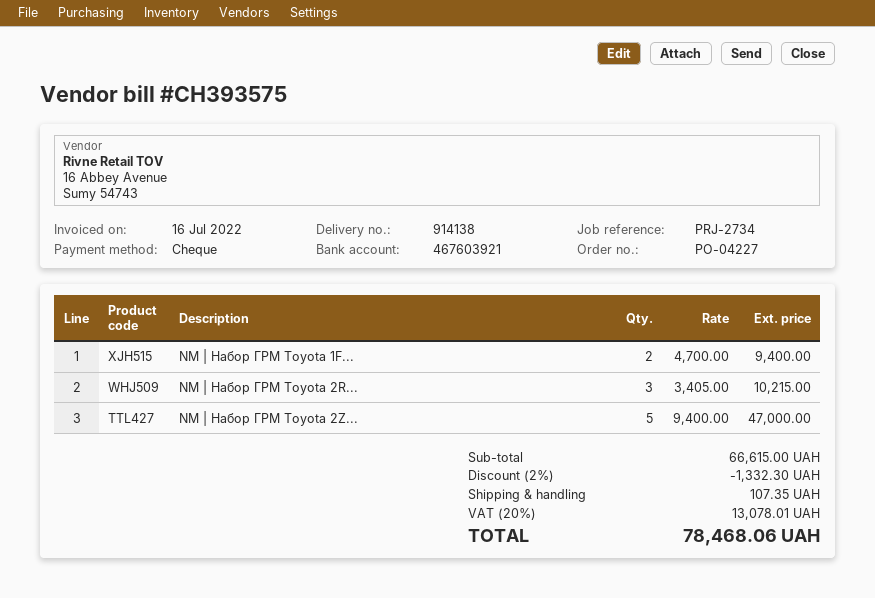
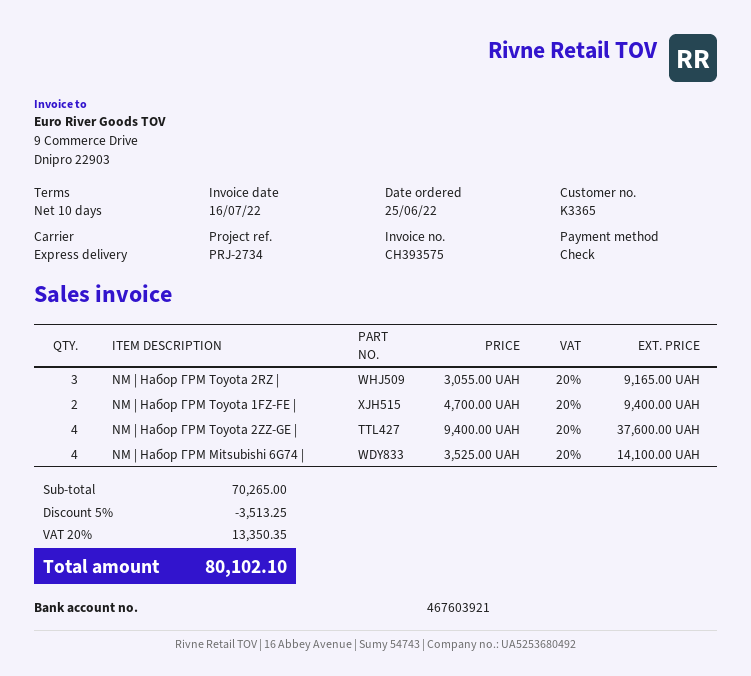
NM | Набор ГРМ Toyota 2R...: 3 x 3405.00 = 10215.00 -> 3 x 3055.00 = 9165.00
NM | Набор ГРМ Toyota 2Z...: 5 x 9400.00 = 47000.00 -> 4 x 9400.00 = 37600.00
NM | Набор ГРМ Mitsubishi 6G74 |: none -> 4 x 3525.00 = 14100.00
subtotal: 66615.00 -> 70265.00
discount: 2% = 1332.30 -> 5% = 3513.25
shipping: 107.35 -> none
tax: 20% = 13078.01 -> 20% = 13350.35
total: 78468.06 -> 80102.10

